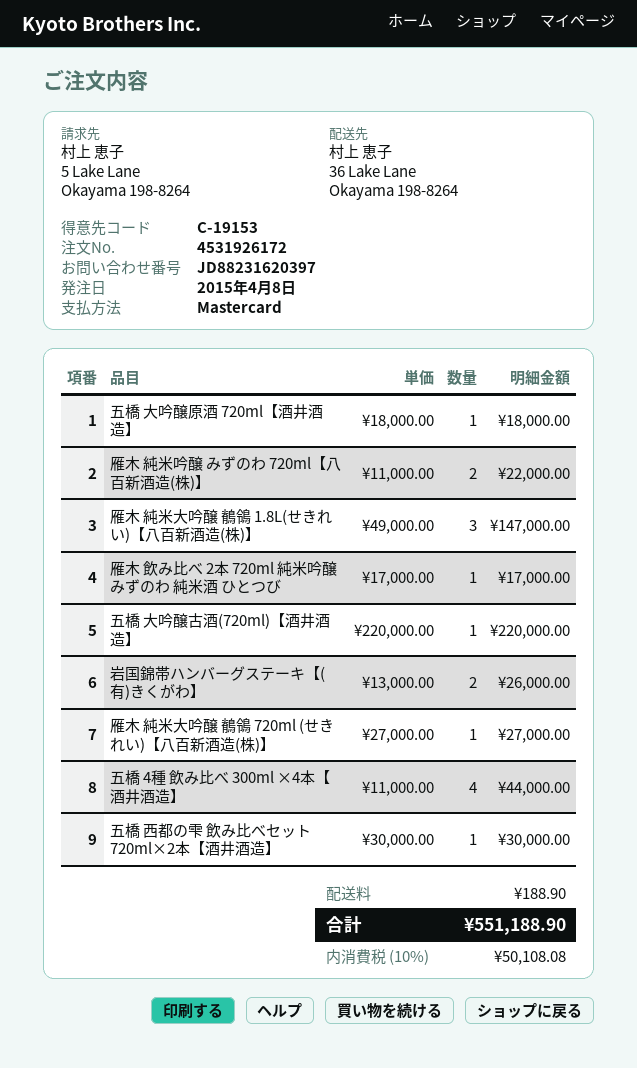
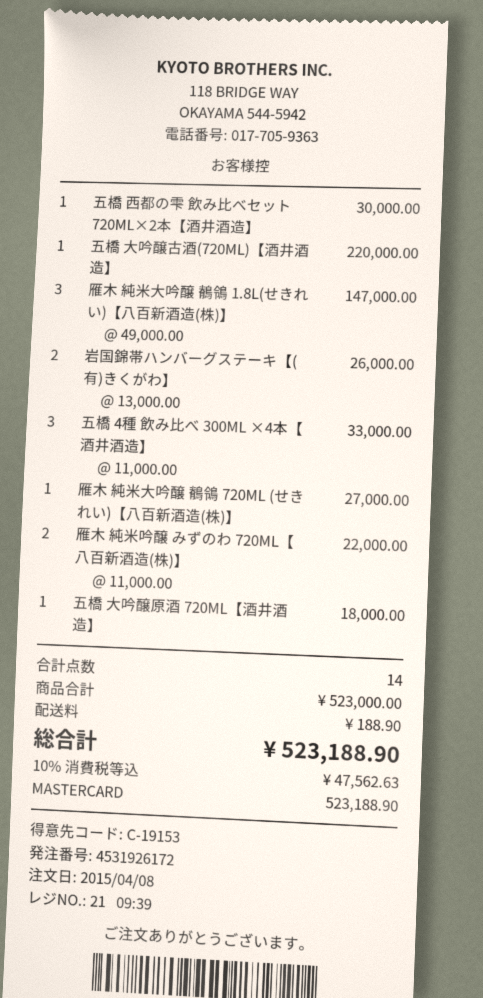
雁木 飲み比べ 2本 720ml 純米吟醸 みずのわ 純米酒 ひとつび: 1 x 17000.00 = 17000.00 -> none
五橋 4種 飲み比べ 300ml ×4本【酒井酒造】: 4 x 11000.00 = 44000.00 -> 3 x 11000.00 = 33000.00
tax: 10% = 50108.08 -> 10% = 47562.63
total: 551188.90 -> 523188.90

